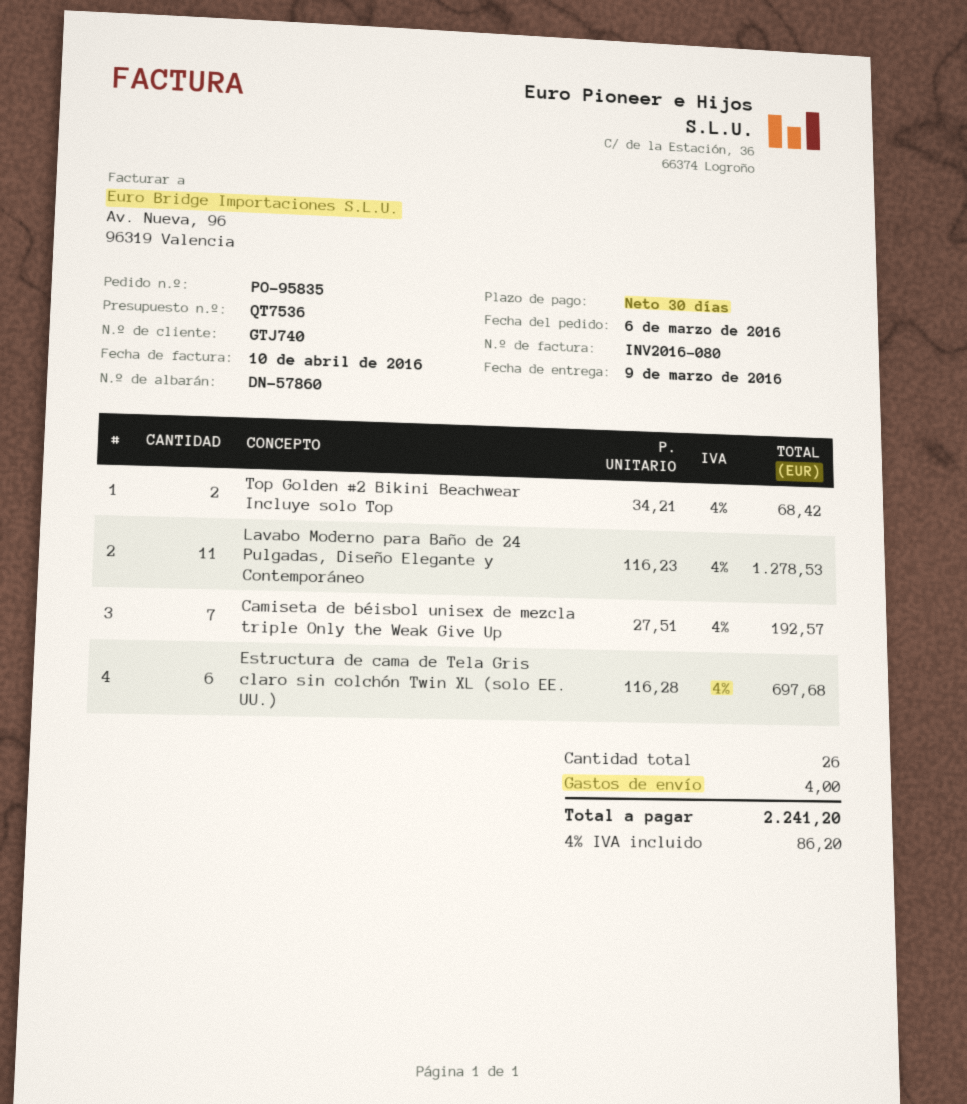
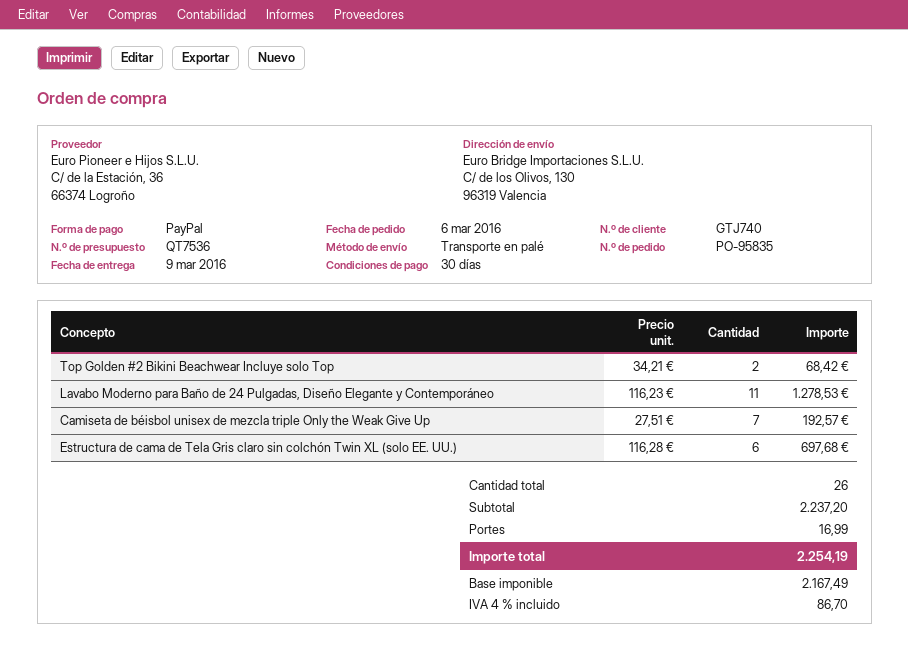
shipping: 4.00 -> 16.99
tax: 4% = 86.20 -> 4% = 86.70
total: 2241.20 -> 2254.19

